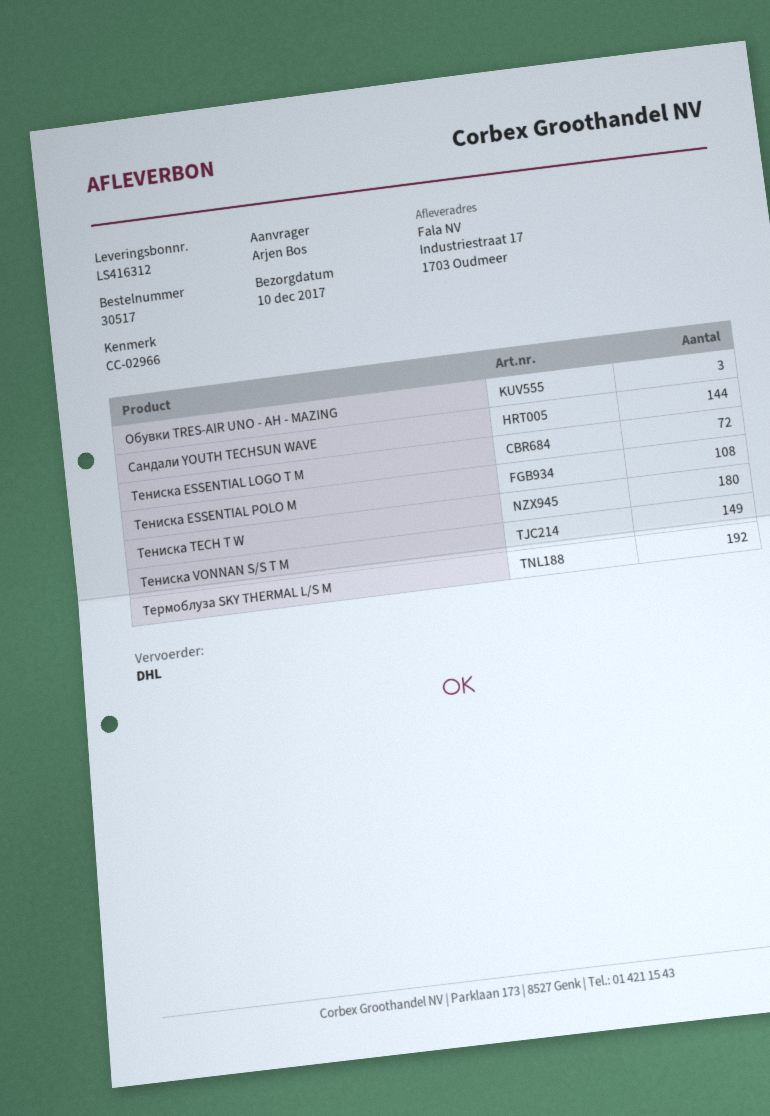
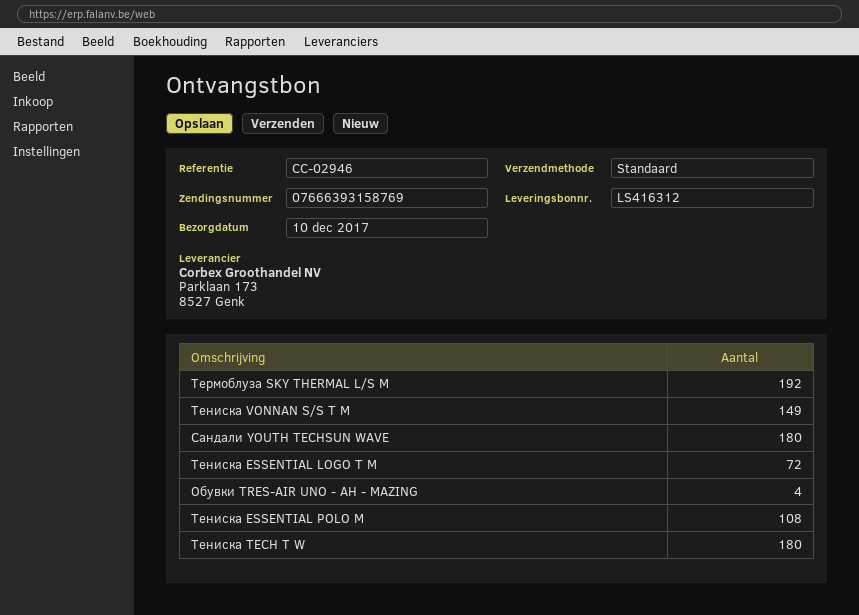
reference: CC-02966 -> CC-02946
shipping method: DHL -> standard
Обувки TRES-AIR UNO - AH - MAZING: 3 -> 4
Сандали YOUTH TECHSUN WAVE: 144 -> 180

